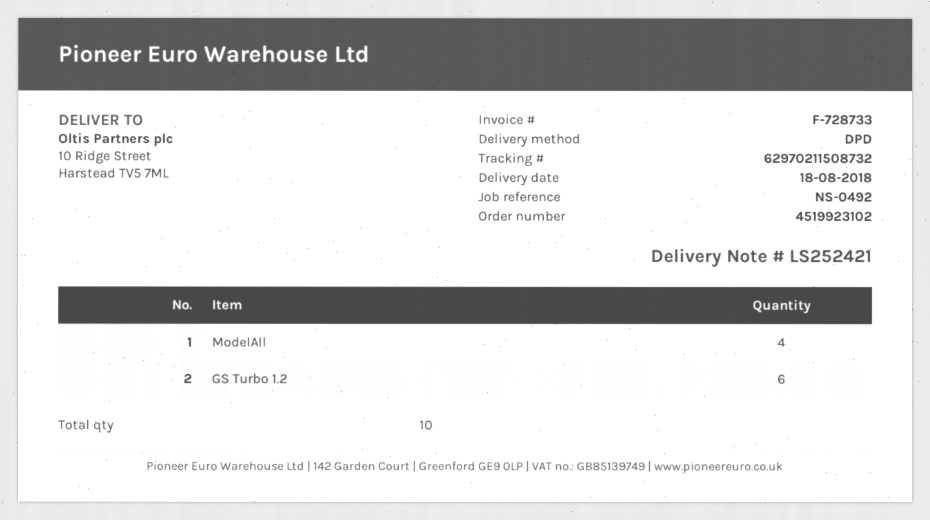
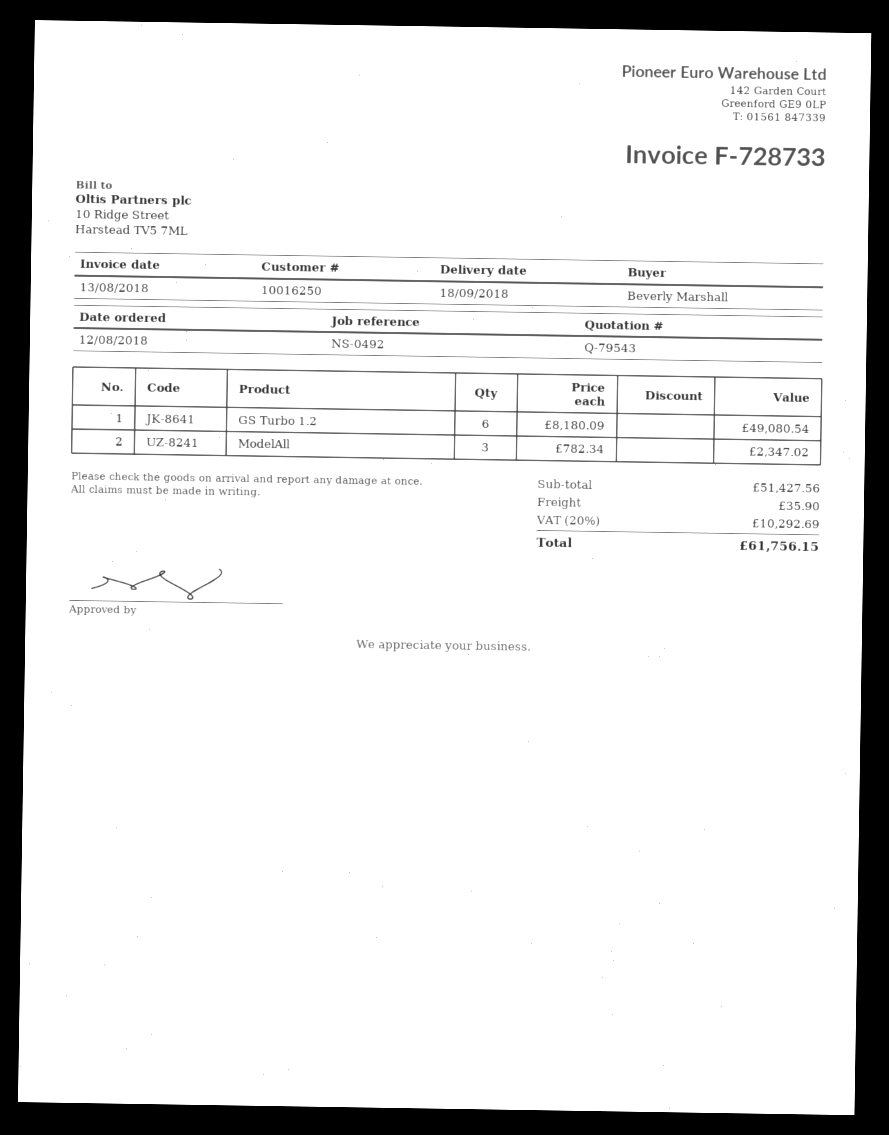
delivery date: 2018-08-18 -> 2018-09-18
ModelAll: 4 -> 3

